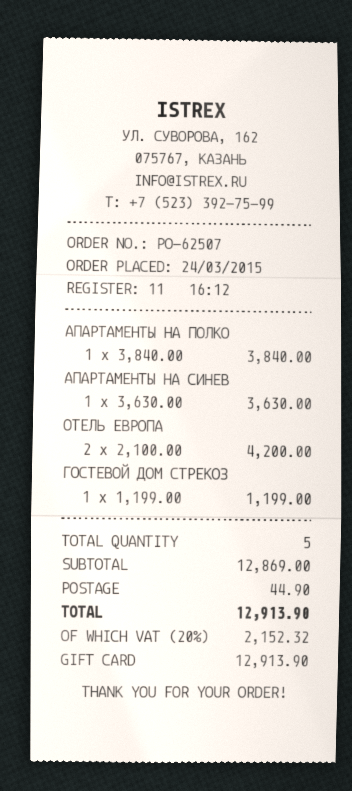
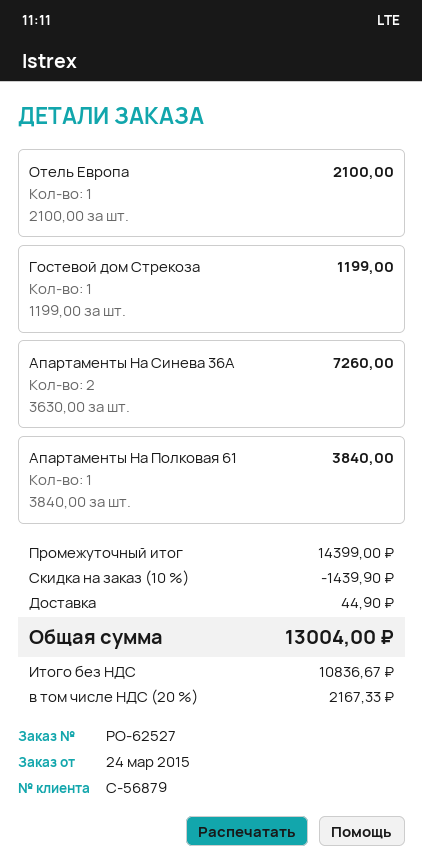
order number: PO-62507 -> PO-62527
АПАРТАМЕНТЫ НА СИНЕВ: 1 x 3630.00 = 3630.00 -> 2 x 3630.00 = 7260.00
ОТЕЛЬ ЕВРОПА: 2 x 2100.00 = 4200.00 -> 1 x 2100.00 = 2100.00
subtotal: 12869.00 -> 14399.00
discount: none -> 10% = 1439.90
tax: 20% = 2152.32 -> 20% = 2167.33
total: 12913.90 -> 13004.00

